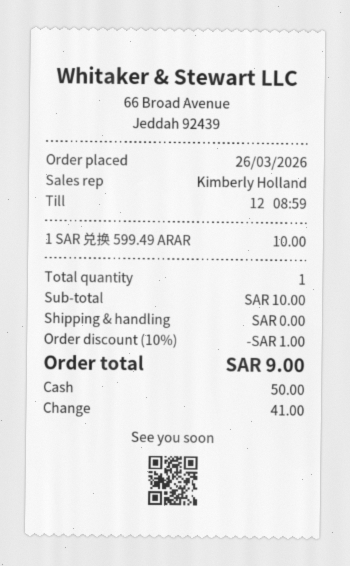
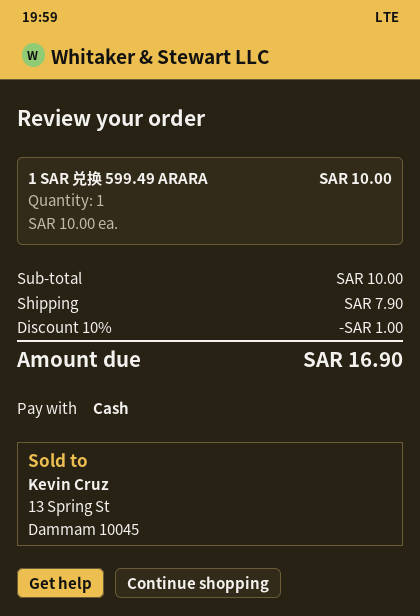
shipping: 0.00 -> 7.90
total: 9.00 -> 16.90

